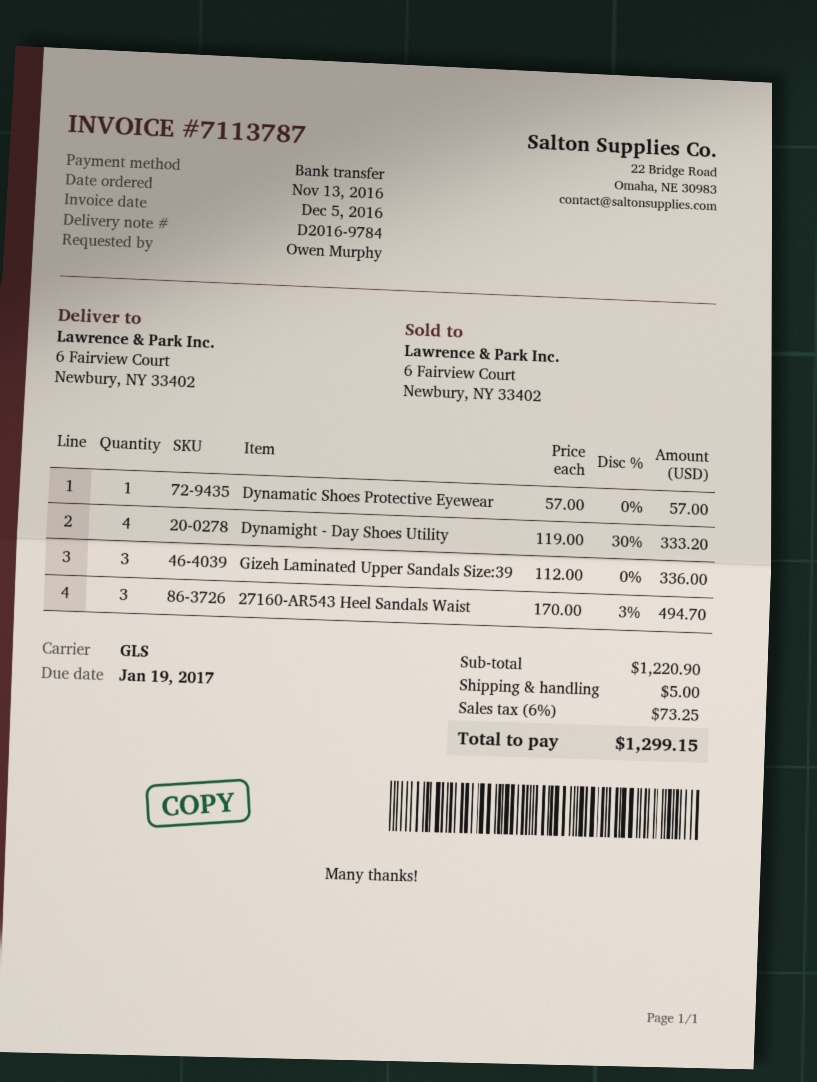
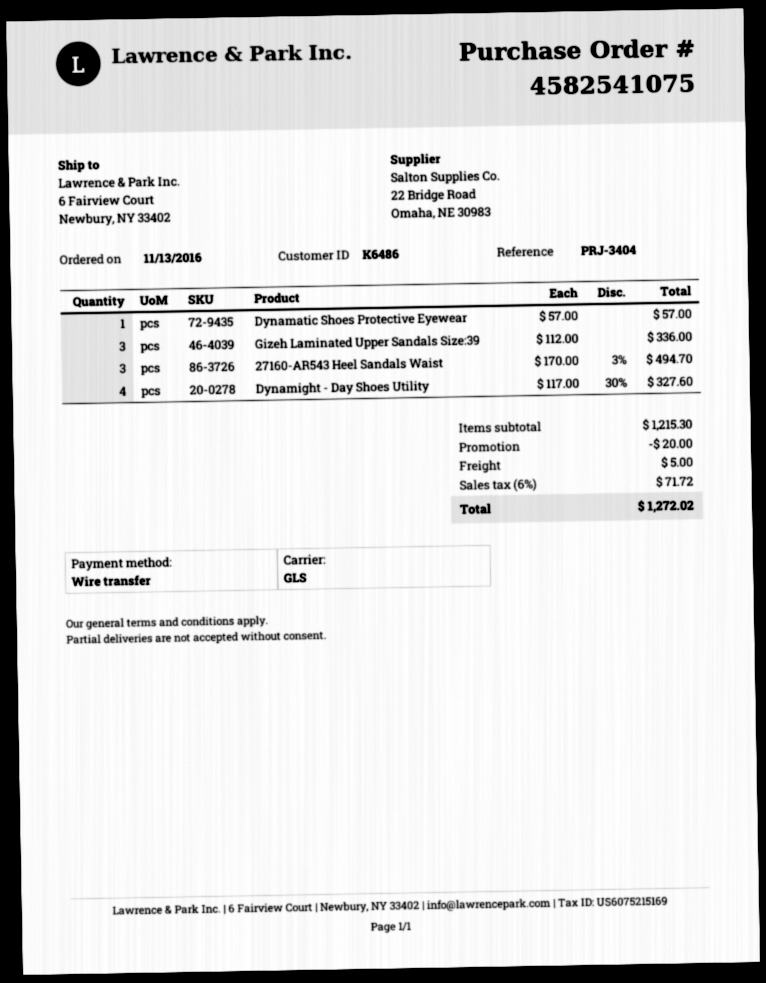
Dynamight - Day Shoes Utility: 4 x 119.00 - 30% = 333.20 -> 4 x 117.00 - 30% = 327.60
subtotal: 1220.90 -> 1215.30
discount: none -> 20.00
tax: 6% = 73.25 -> 6% = 71.72
total: 1299.15 -> 1272.02

